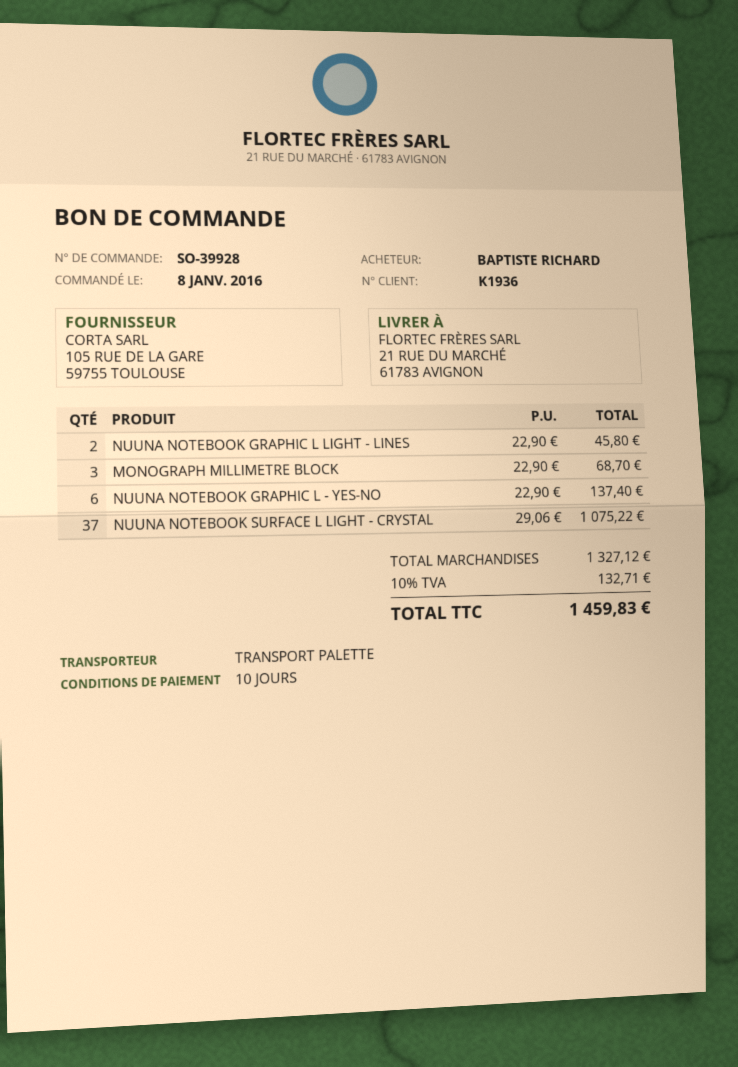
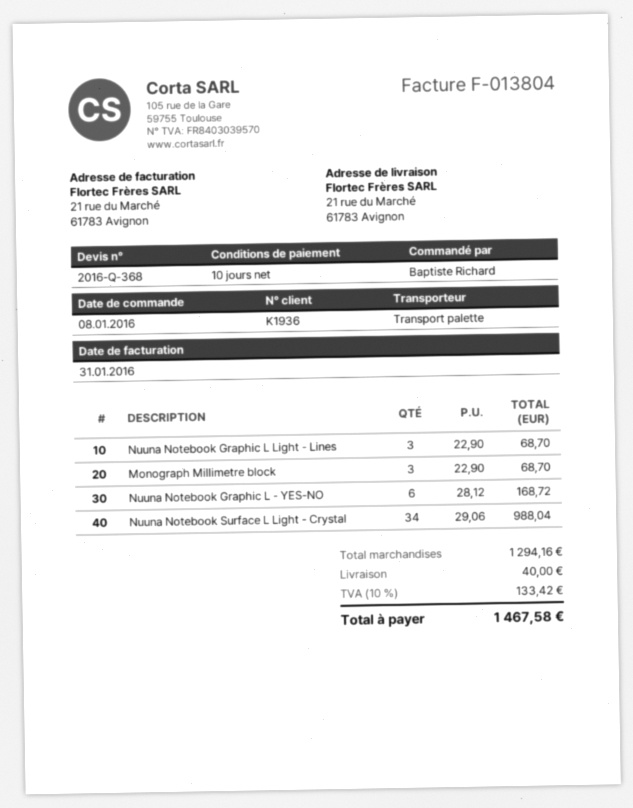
NUUNA NOTEBOOK GRAPHIC L LIGHT - LINES: 2 x 22.90 = 45.80 -> 3 x 22.90 = 68.70
NUUNA NOTEBOOK GRAPHIC L - YES-NO: 6 x 22.90 = 137.40 -> 6 x 28.12 = 168.72
NUUNA NOTEBOOK SURFACE L LIGHT - CRYSTAL: 37 x 29.06 = 1075.22 -> 34 x 29.06 = 988.04
subtotal: 1327.12 -> 1294.16
shipping: none -> 40.00
tax: 10% = 132.71 -> 10% = 133.42
total: 1459.83 -> 1467.58

